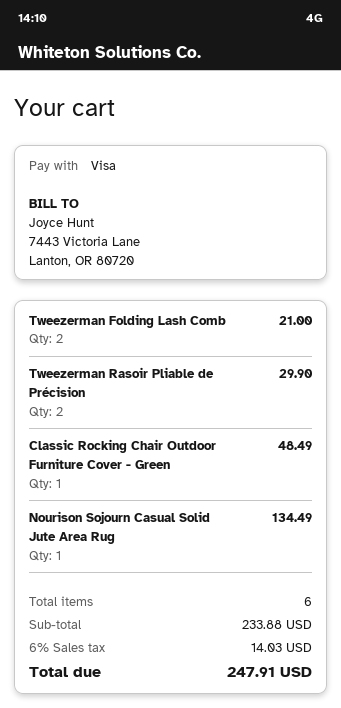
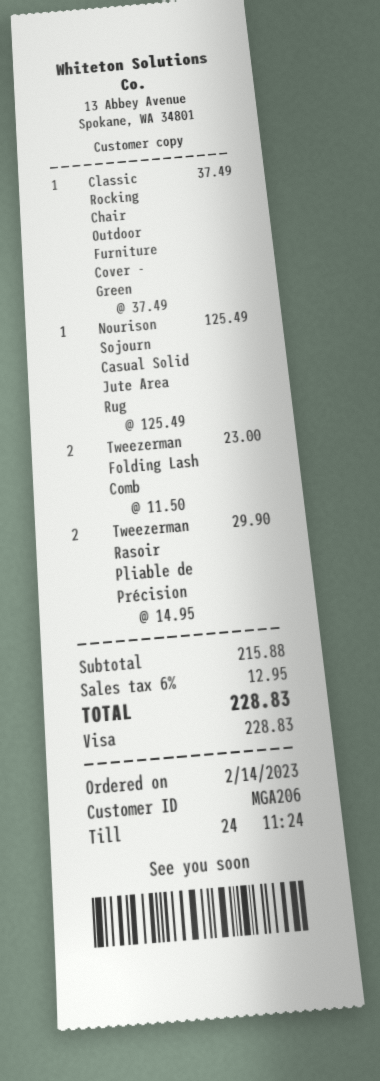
Tweezerman Folding Lash Comb: 2 for 21.00 -> 2 for 23.00
Classic Rocking Chair Outdoor Furniture Cover - Green: 1 for 48.49 -> 1 for 37.49
Nourison Sojourn Casual Solid Jute Area Rug: 1 for 134.49 -> 1 for 125.49
subtotal: 233.88 -> 215.88
tax: 6% = 14.03 -> 6% = 12.95
total: 247.91 -> 228.83

